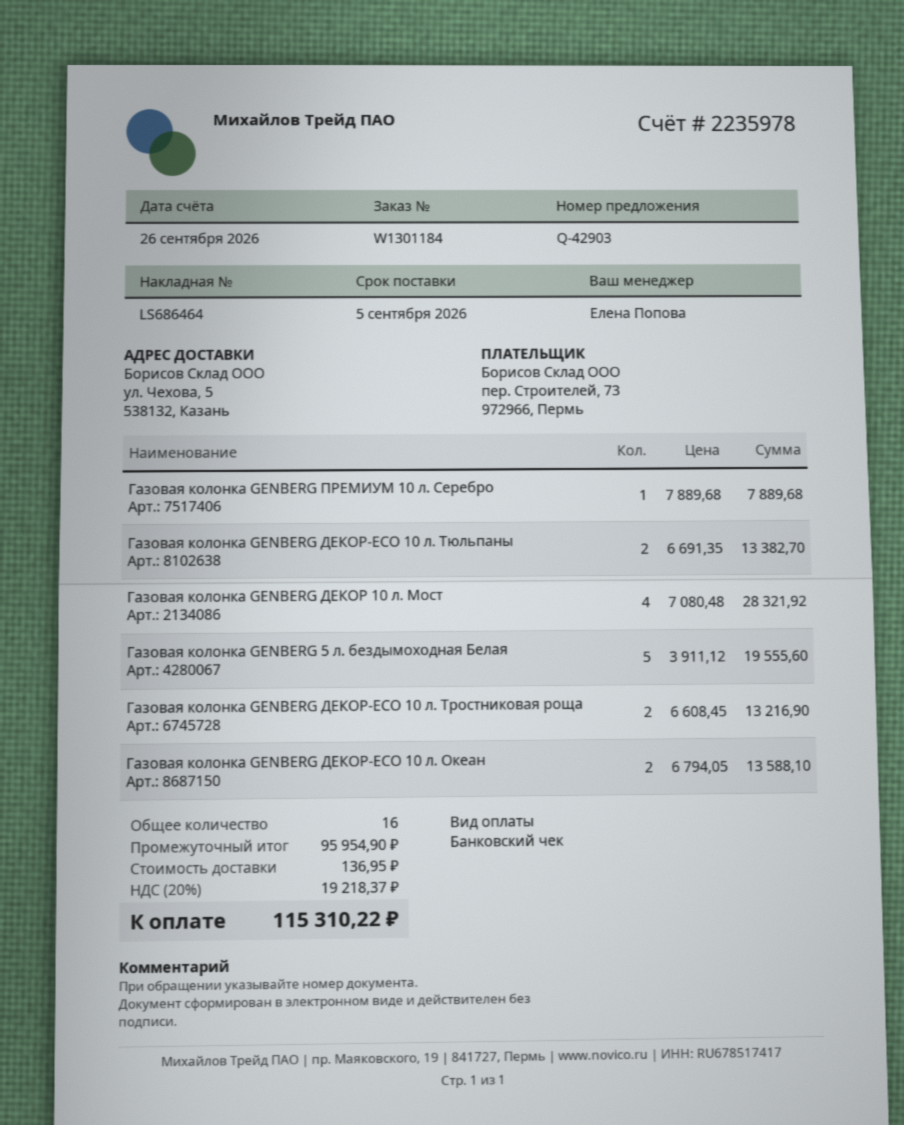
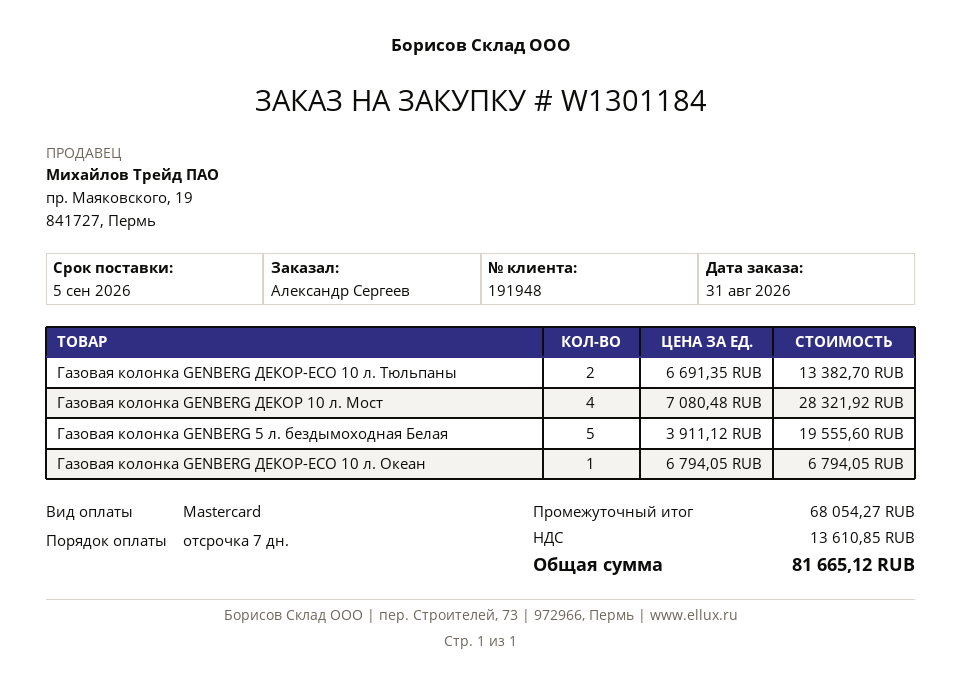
payment method: cheque -> Mastercard
Газовая колонка GENBERG ПРЕМИУМ 10 л. Серебро: 1 x 7889.68 = 7889.68 -> none
Газовая колонка GENBERG ДЕКОР-ECO 10 л. Тростниковая роща: 2 x 6608.45 = 13216.90 -> none
Газовая колонка GENBERG ДЕКОР-ECO 10 л. Океан: 2 x 6794.05 = 13588.10 -> 1 x 6794.05 = 6794.05
subtotal: 95954.90 -> 68054.27
shipping: 136.95 -> none
tax: 19218.37 -> 13610.85
total: 115310.22 -> 81665.12

